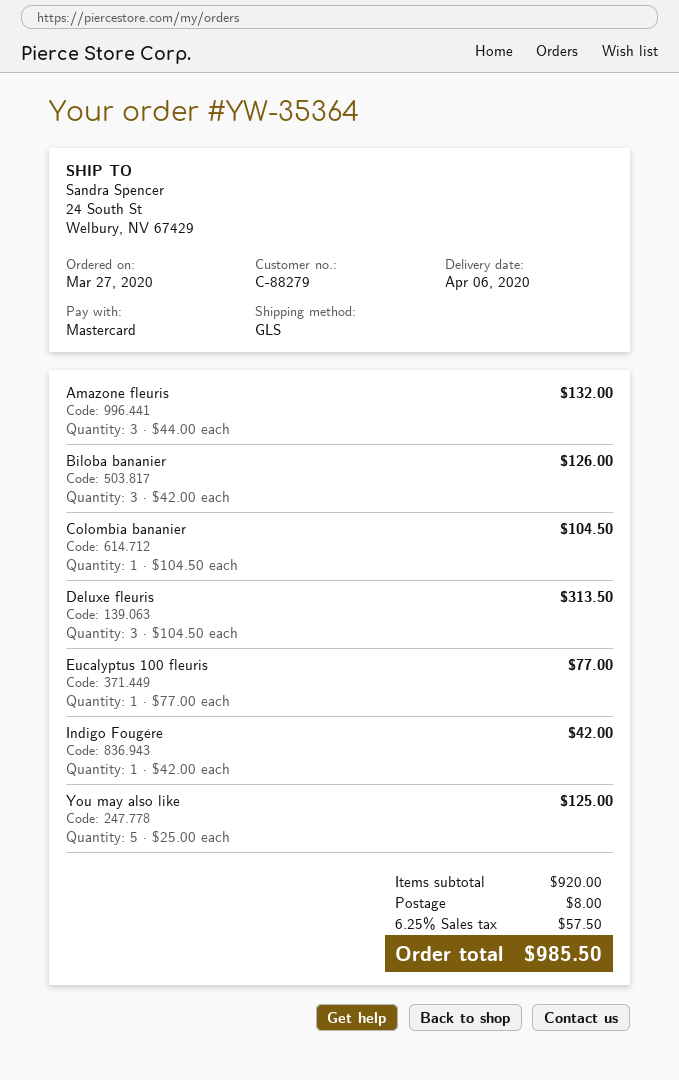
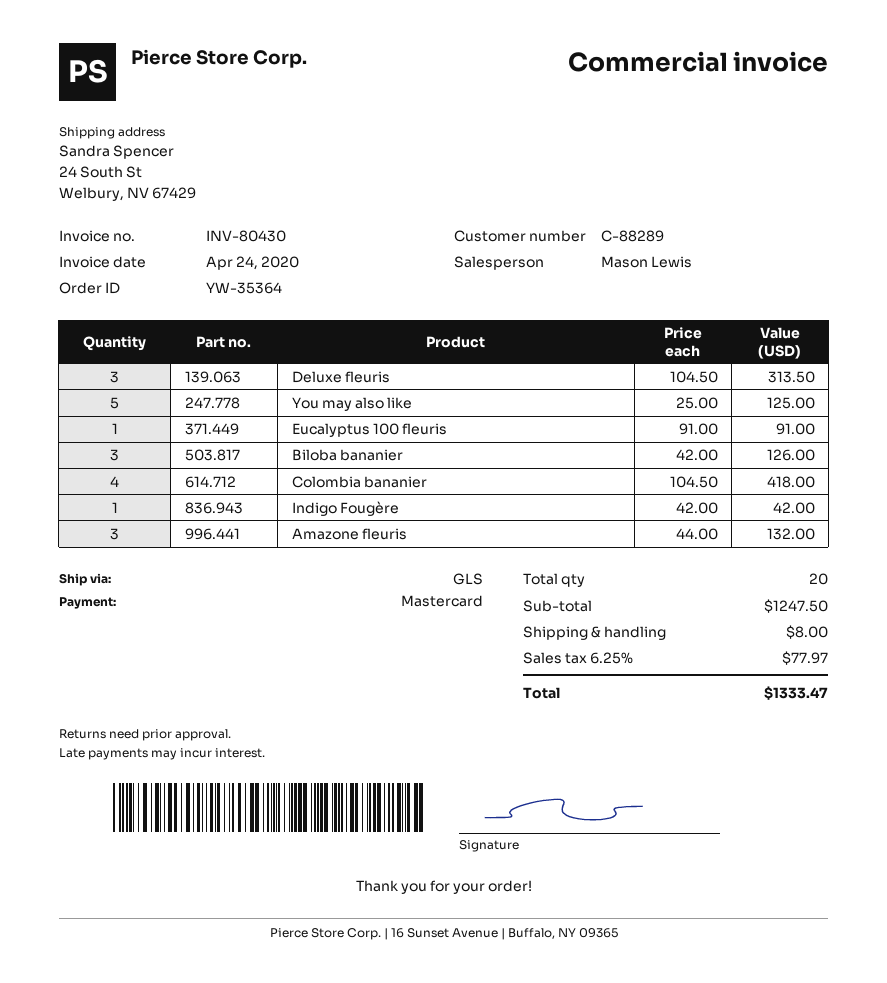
customer number: C-88279 -> C-88289
Colombia bananier: 1 x 104.50 = 104.50 -> 4 x 104.50 = 418.00
Eucalyptus 100 fleuris: 1 x 77.00 = 77.00 -> 1 x 91.00 = 91.00
subtotal: 920.00 -> 1247.50
tax: 6.25% = 57.50 -> 6.25% = 77.97
total: 985.50 -> 1333.47

